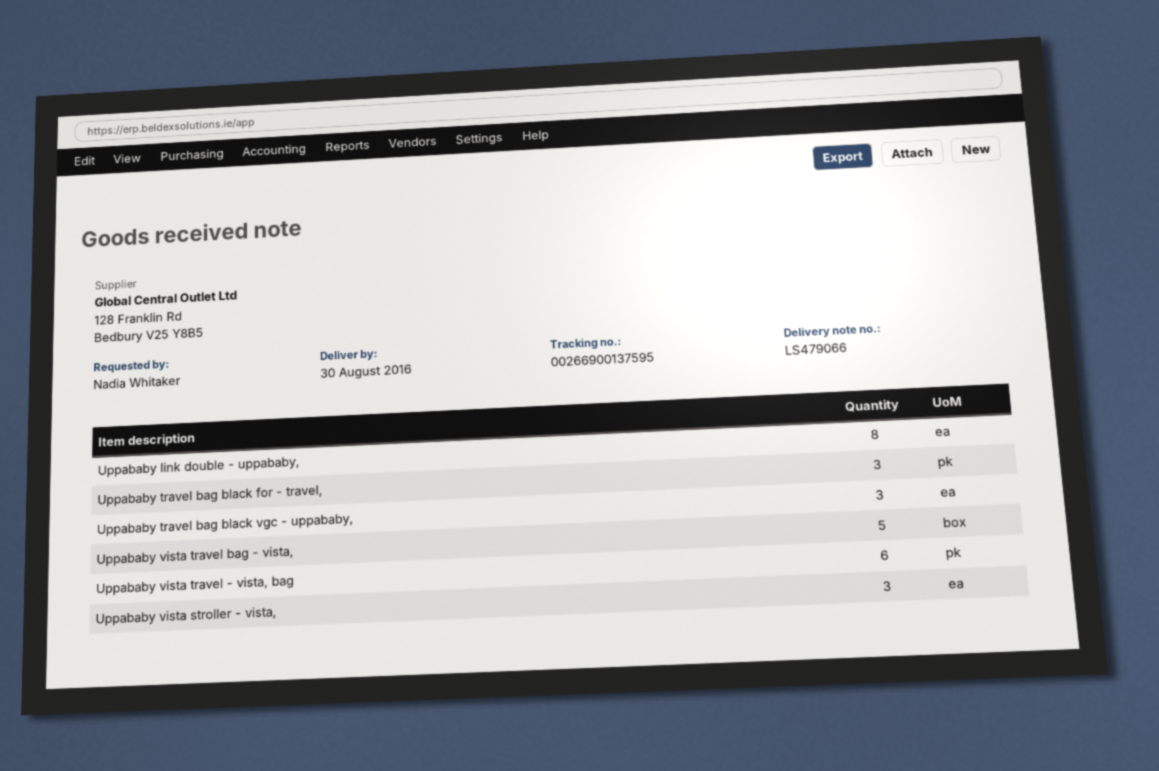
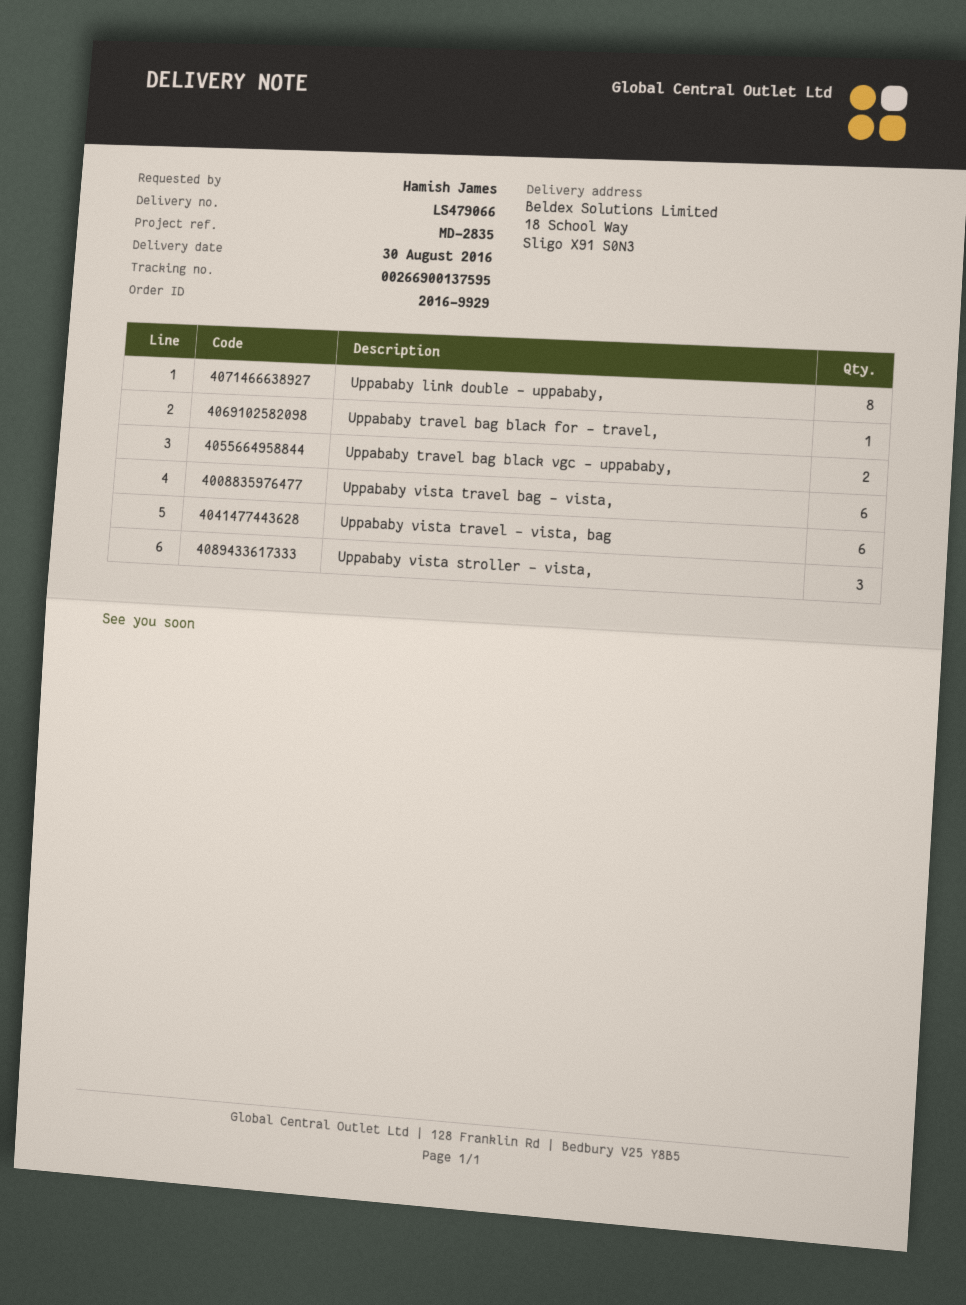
ordered by: Nadia Whitaker -> Hamish James
Uppababy travel bag black for - travel,: 3 -> 1
Uppababy travel bag black vgc - uppababy,: 3 -> 2
Uppababy vista travel bag - vista,: 5 -> 6

